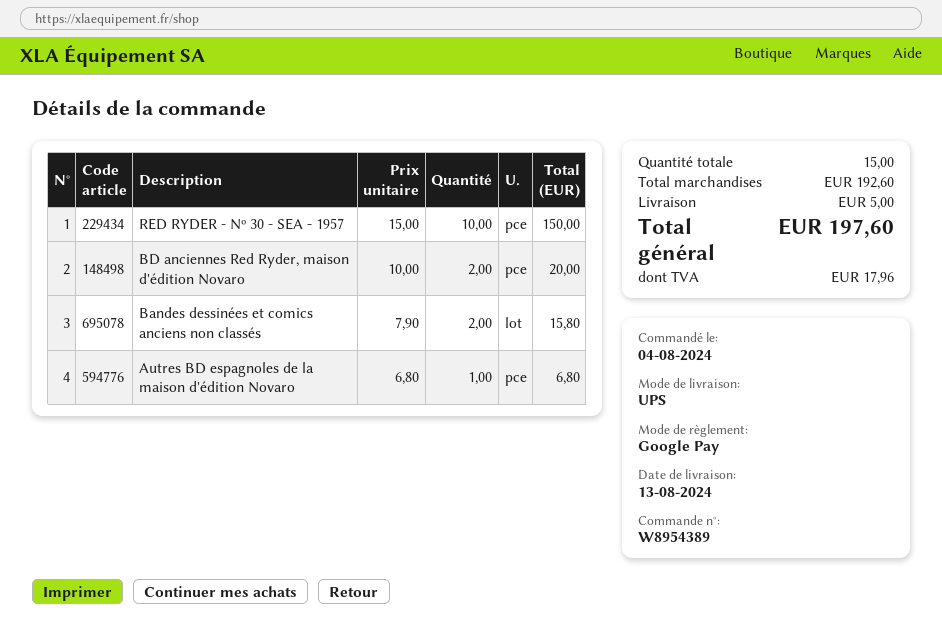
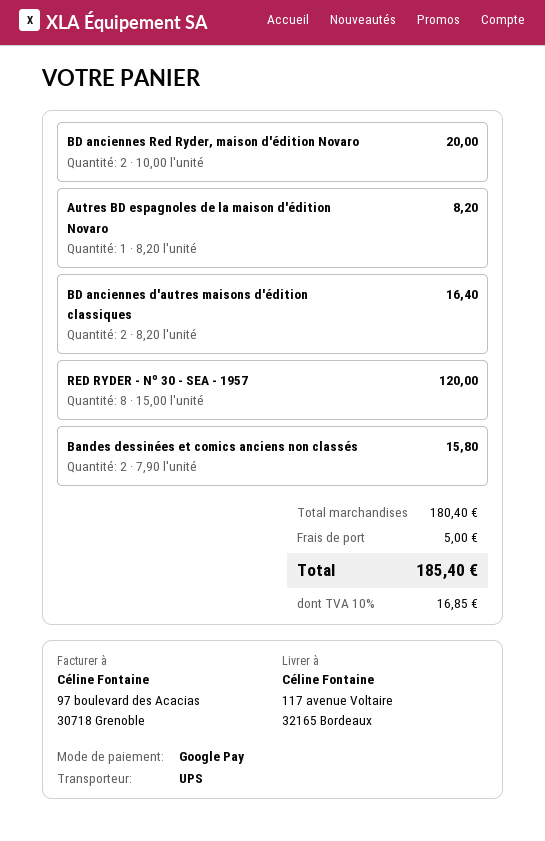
RED RYDER - Nº 30 - SEA - 1957: 10 x 15.00 = 150.00 -> 8 x 15.00 = 120.00
Autres BD espagnoles de la maison d'édition Novaro: 1 x 6.80 = 6.80 -> 1 x 8.20 = 8.20
BD anciennes d'autres maisons d'édition classiques: none -> 2 x 8.20 = 16.40
subtotal: 192.60 -> 180.40
tax: 17.96 -> 16.85
total: 197.60 -> 185.40

